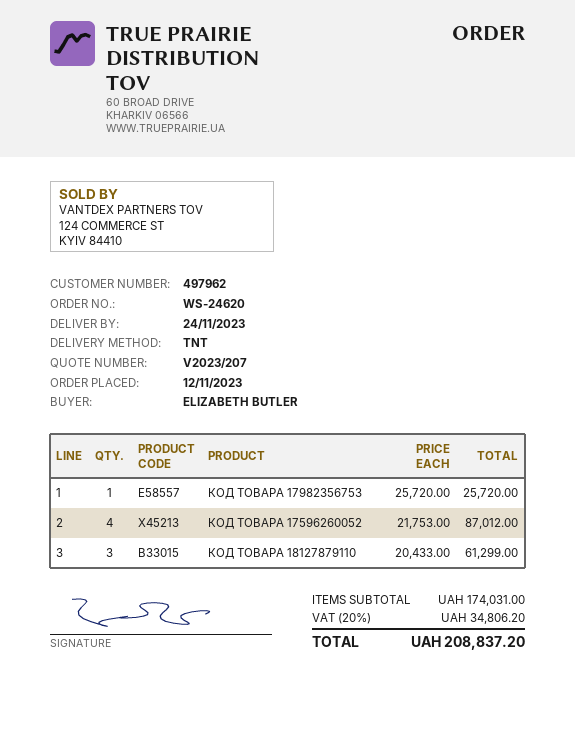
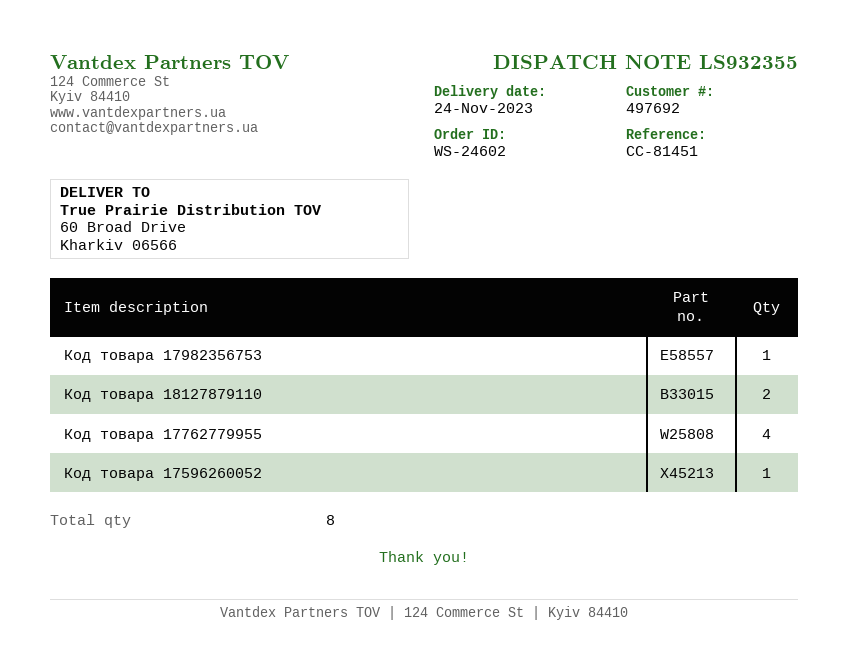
order number: WS-24620 -> WS-24602
customer number: 497962 -> 497692
КОД ТОВАРА 17596260052: 4 -> 1
КОД ТОВАРА 18127879110: 3 -> 2
Код товара 17762779955: none -> 4

